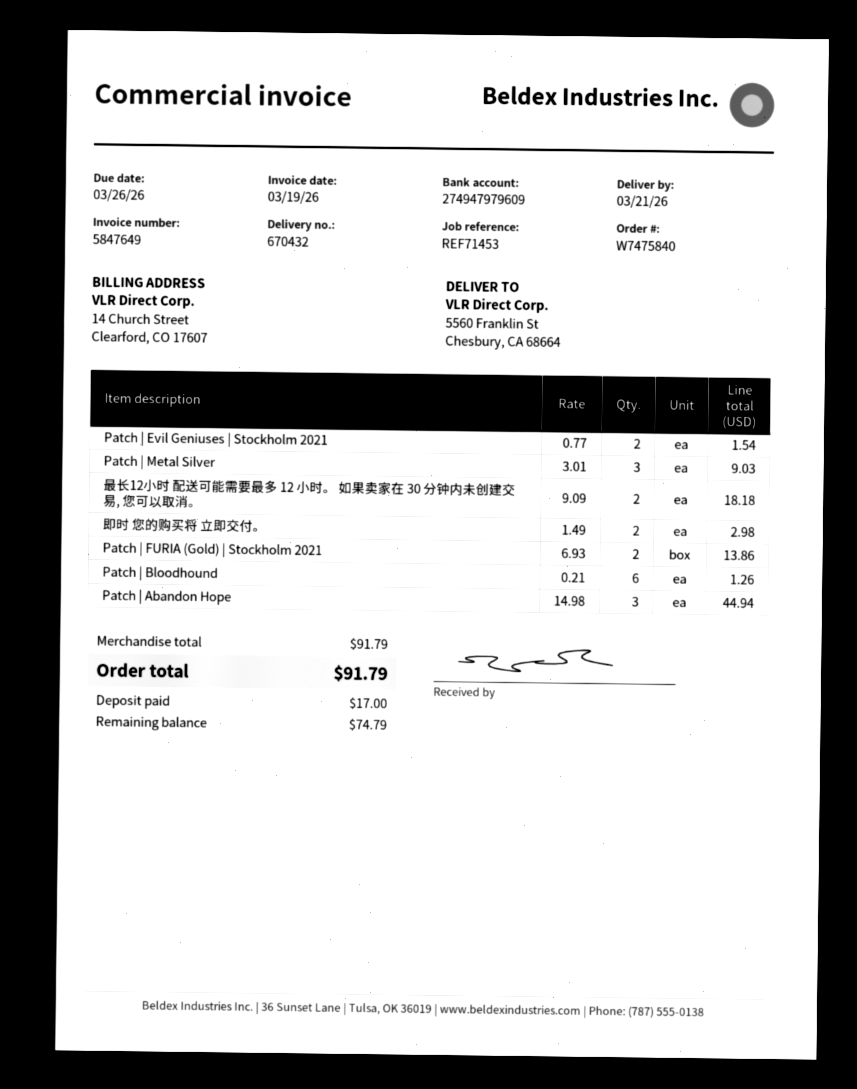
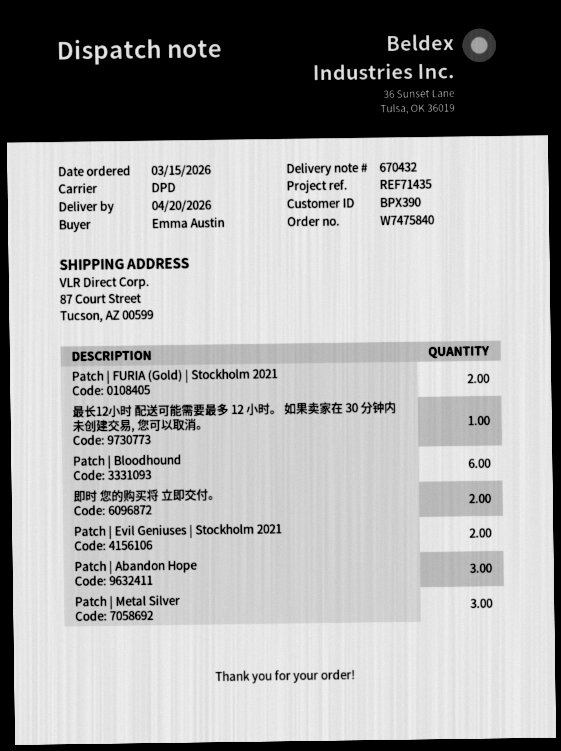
delivery date: 2026-03-21 -> 2026-04-20
reference: REF71453 -> REF71435
ship to: 5560 Franklin St, Chesbury, CA 68664 -> 87 Court Street, Tucson, AZ 00599
最长12小时 配送可能需要最多 12 小时。 如果卖家在 30 分钟内未创建交易, 您可以取消。: 2 -> 1

